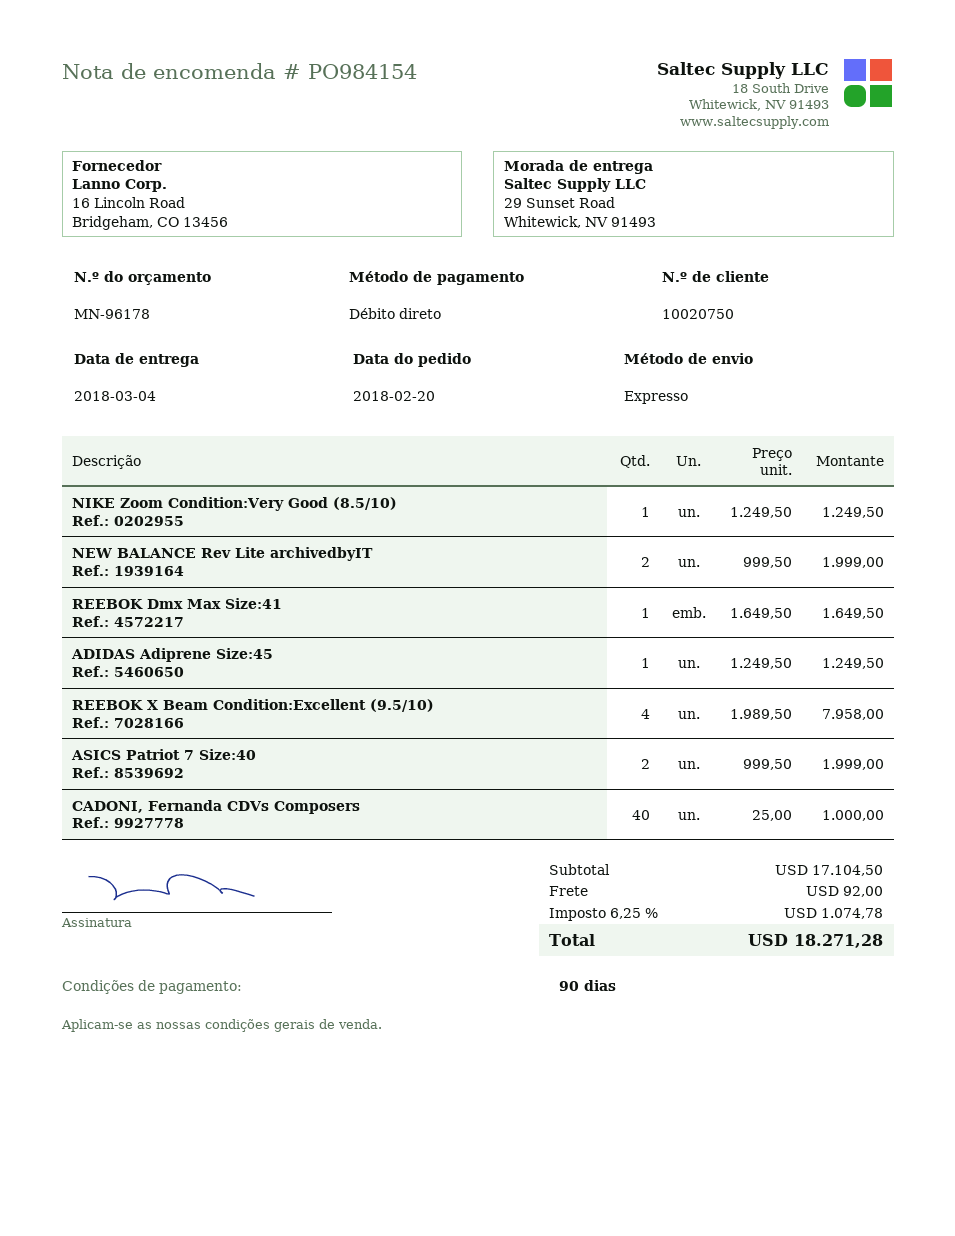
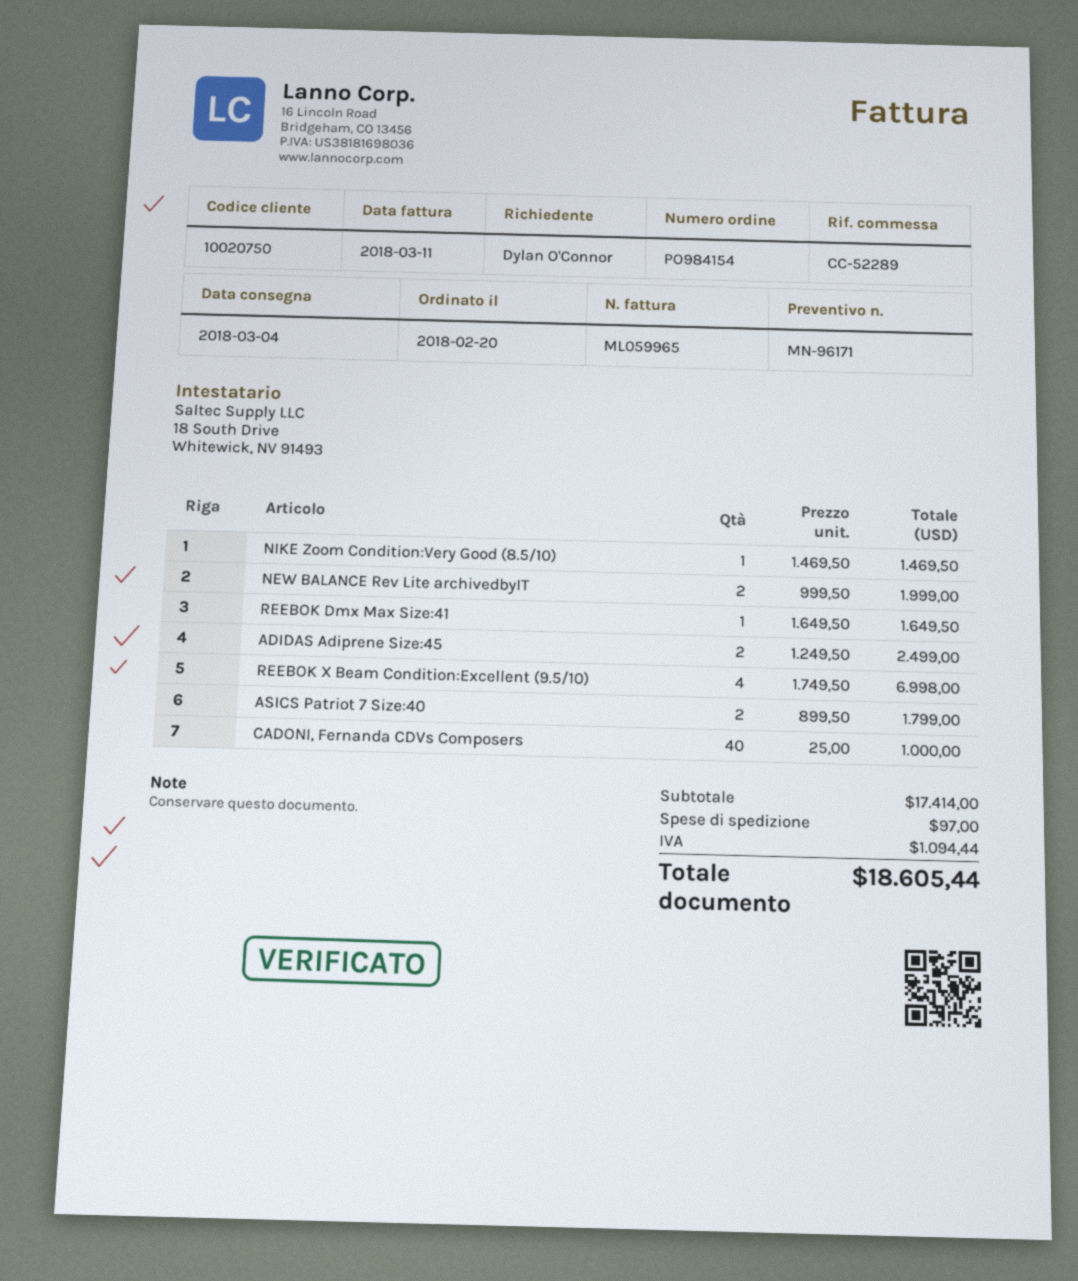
quote number: MN-96178 -> MN-96171
NIKE Zoom Condition:Very Good (8.5/10): 1 x 1249.50 = 1249.50 -> 1 x 1469.50 = 1469.50
ADIDAS Adiprene Size:45: 1 x 1249.50 = 1249.50 -> 2 x 1249.50 = 2499.00
REEBOK X Beam Condition:Excellent (9.5/10): 4 x 1989.50 = 7958.00 -> 4 x 1749.50 = 6998.00
ASICS Patriot 7 Size:40: 2 x 999.50 = 1999.00 -> 2 x 899.50 = 1799.00
subtotal: 17104.50 -> 17414.00
shipping: 92.00 -> 97.00
tax: 1074.78 -> 1094.44
total: 18271.28 -> 18605.44

